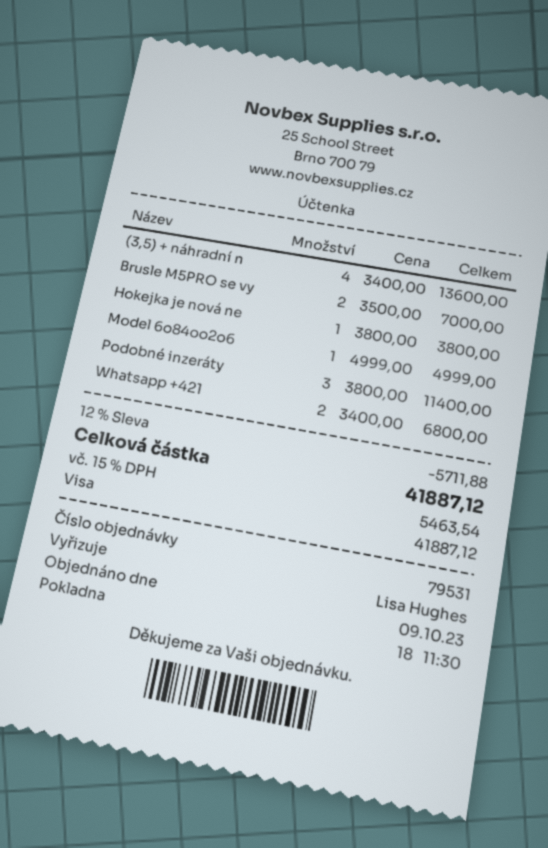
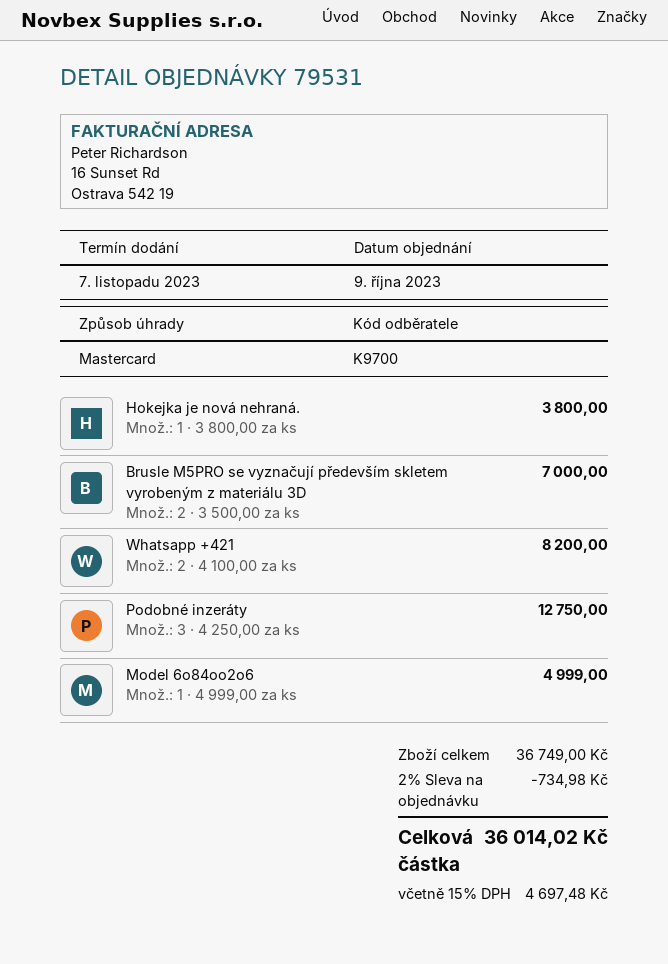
payment method: Visa -> Mastercard
(3,5) + náhradní n: 4 x 3400.00 = 13600.00 -> none
Podobné inzeráty: 3 x 3800.00 = 11400.00 -> 3 x 4250.00 = 12750.00
Whatsapp +421: 2 x 3400.00 = 6800.00 -> 2 x 4100.00 = 8200.00
discount: 12% = 5711.88 -> 2% = 734.98
tax: 15% = 5463.54 -> 15% = 4697.48
total: 41887.12 -> 36014.02

